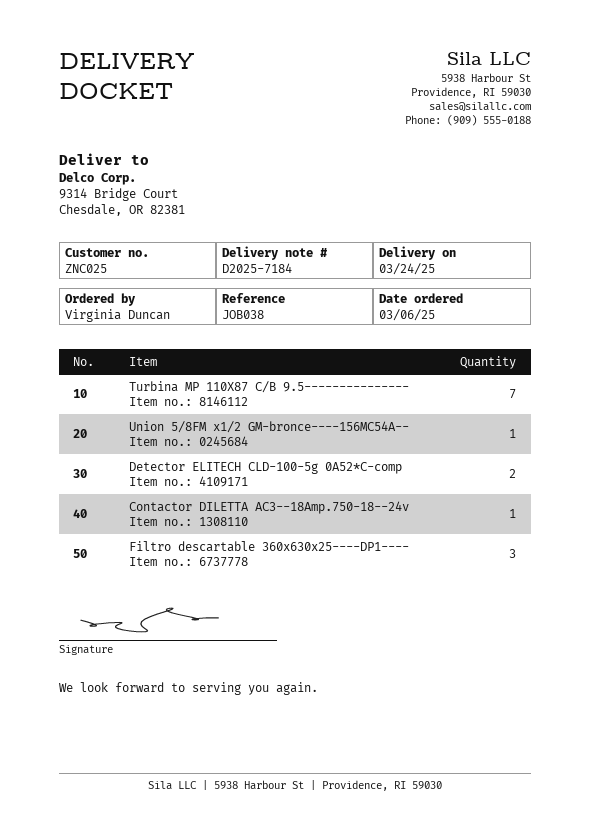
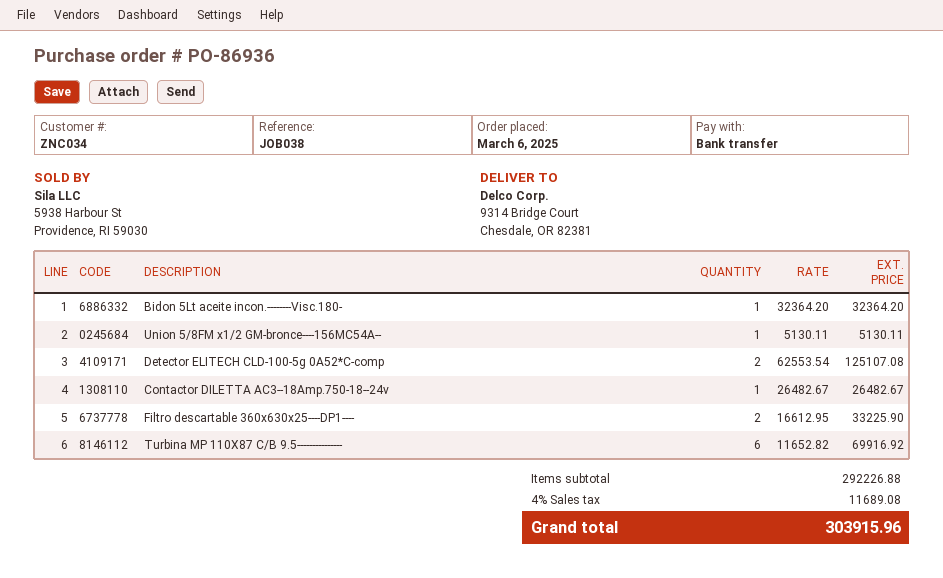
customer number: ZNC025 -> ZNC034
Turbina MP 110X87 C/B 9.5---------------: 7 -> 6
Filtro descartable 360x630x25----DP1----: 3 -> 2
Bidon 5Lt aceite incon.--------Visc.180-: none -> 1

